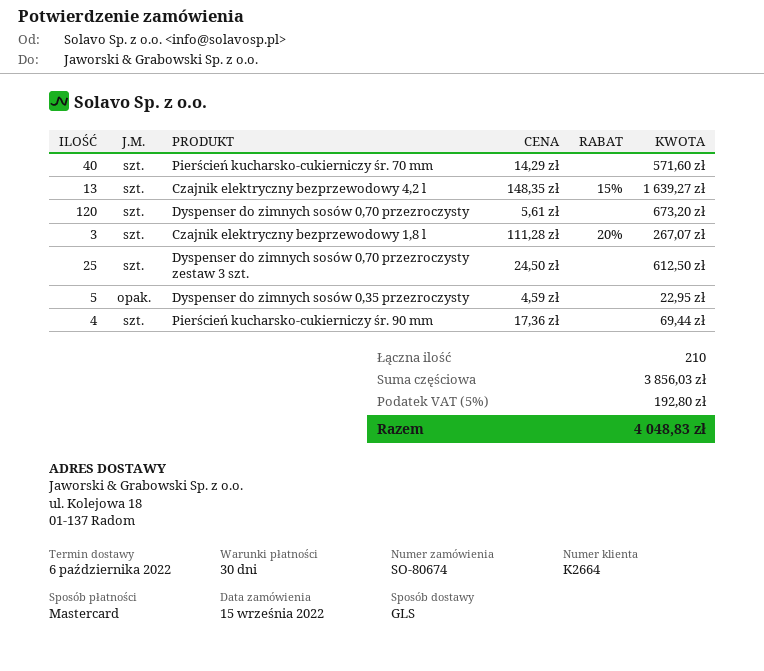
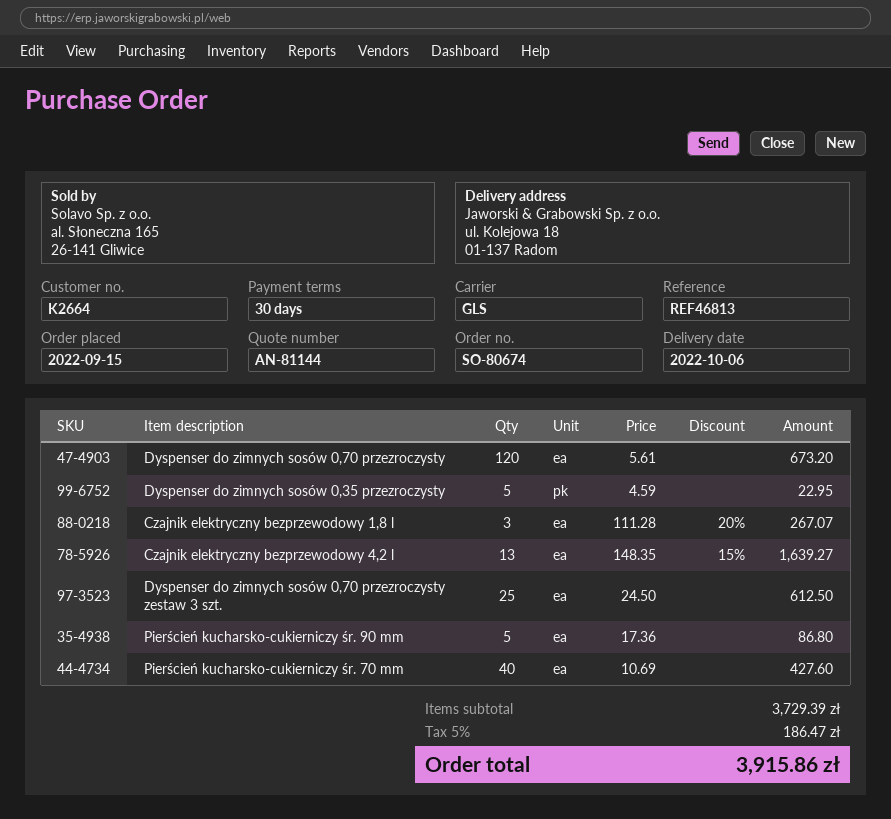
Pierścień kucharsko-cukierniczy śr. 70 mm: 40 x 14.29 = 571.60 -> 40 x 10.69 = 427.60
Pierścień kucharsko-cukierniczy śr. 90 mm: 4 x 17.36 = 69.44 -> 5 x 17.36 = 86.80
subtotal: 3856.03 -> 3729.39
tax: 5% = 192.80 -> 5% = 186.47
total: 4048.83 -> 3915.86

